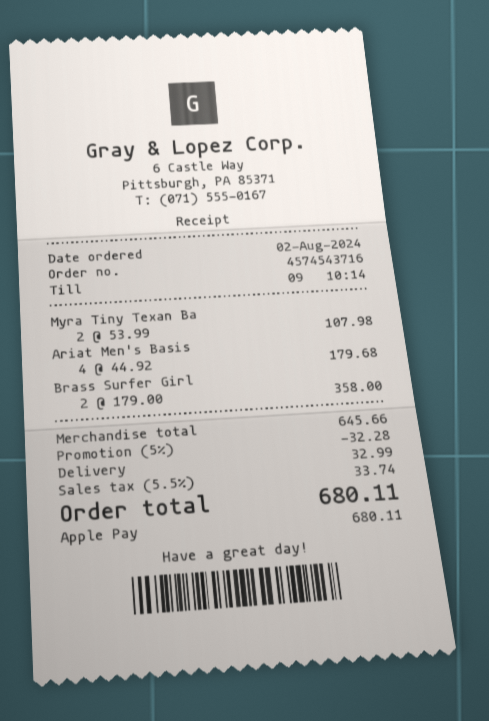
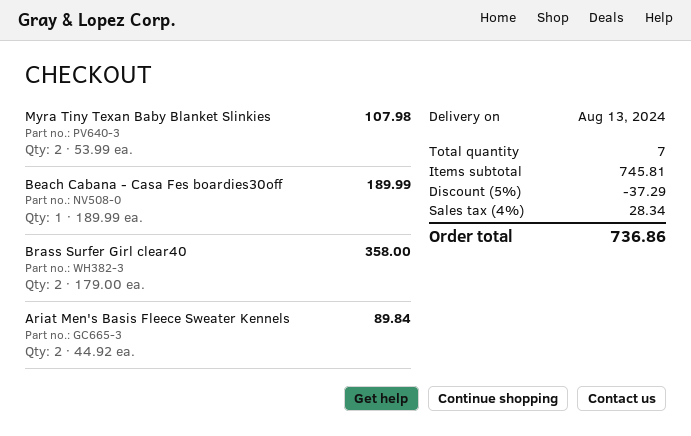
Ariat Men's Basis: 4 x 44.92 = 179.68 -> 2 x 44.92 = 89.84
Beach Cabana - Casa Fes boardies30off: none -> 1 x 189.99 = 189.99
subtotal: 645.66 -> 745.81
discount: 5% = 32.28 -> 5% = 37.29
shipping: 32.99 -> none
tax: 5.5% = 33.74 -> 4% = 28.34
total: 680.11 -> 736.86

